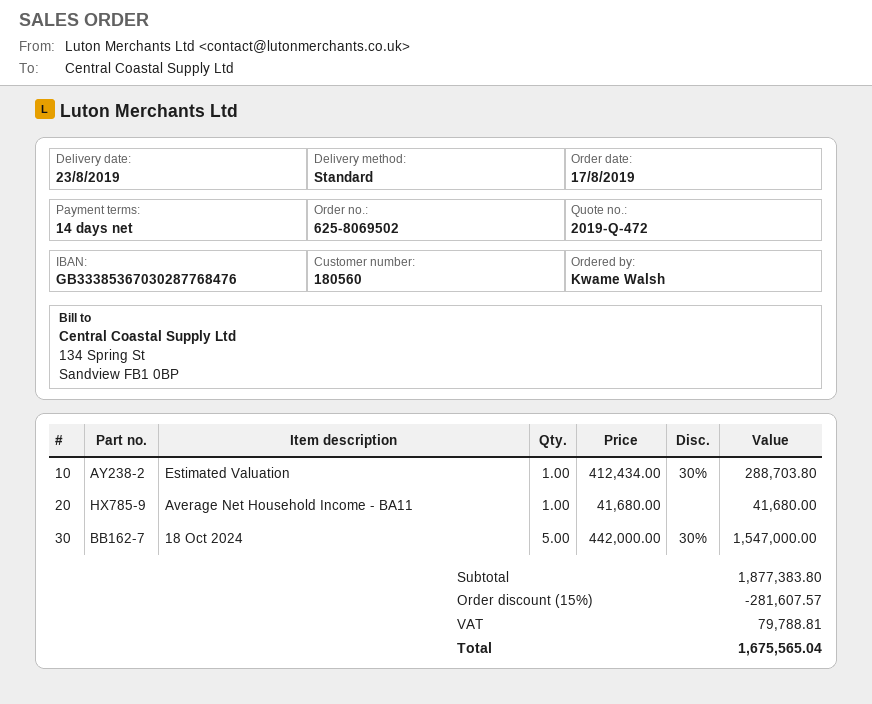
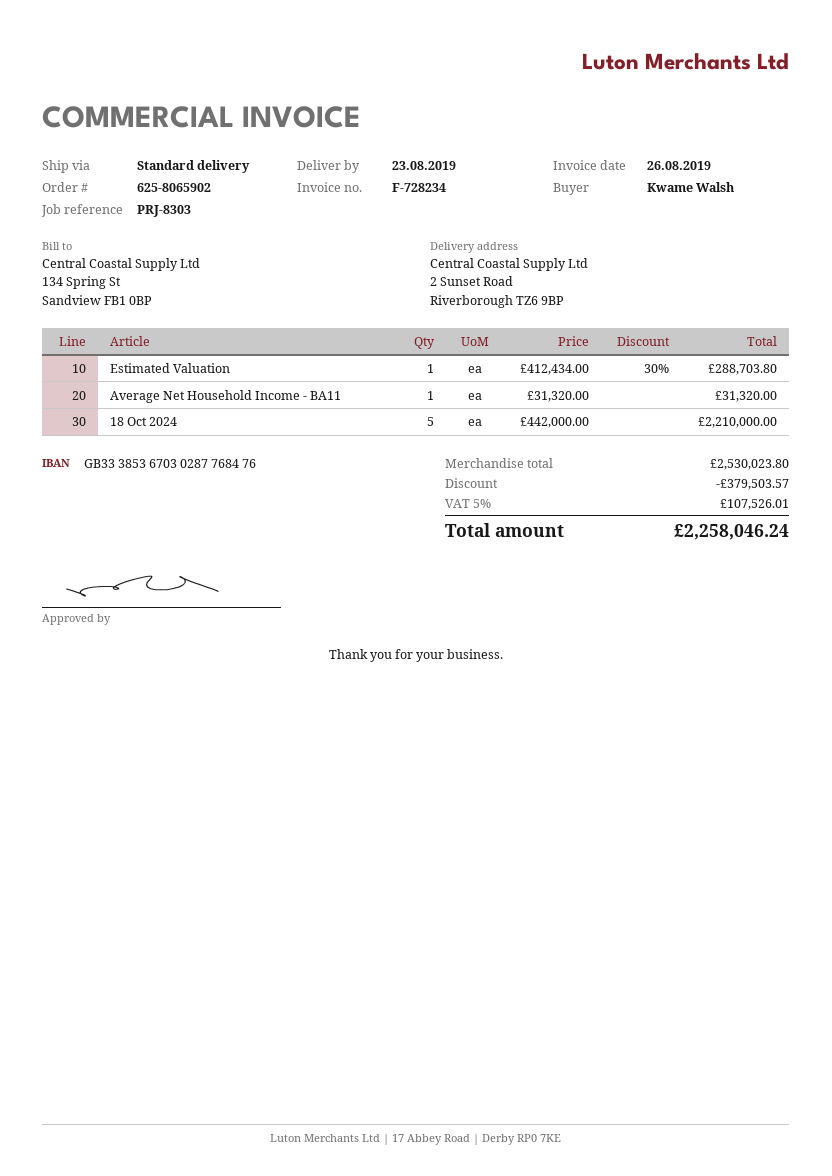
order number: 625-8069502 -> 625-8065902
Average Net Household Income - BA11: 1 x 41680.00 = 41680.00 -> 1 x 31320.00 = 31320.00
18 Oct 2024: 5 x 442000.00 - 30% = 1547000.00 -> 5 x 442000.00 = 2210000.00
subtotal: 1877383.80 -> 2530023.80
discount: 281607.57 -> 379503.57
tax: 79788.81 -> 107526.01
total: 1675565.04 -> 2258046.24

